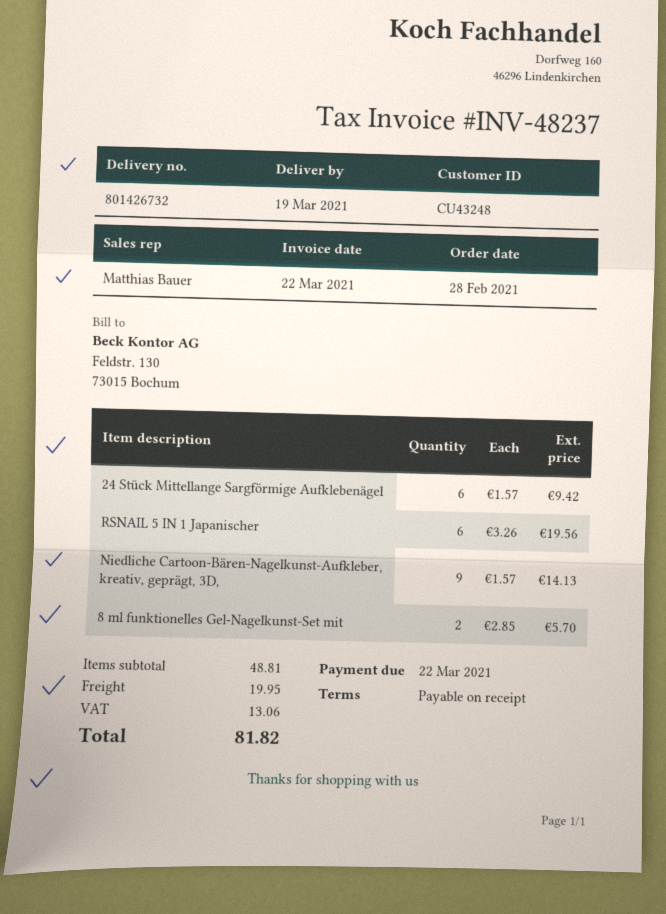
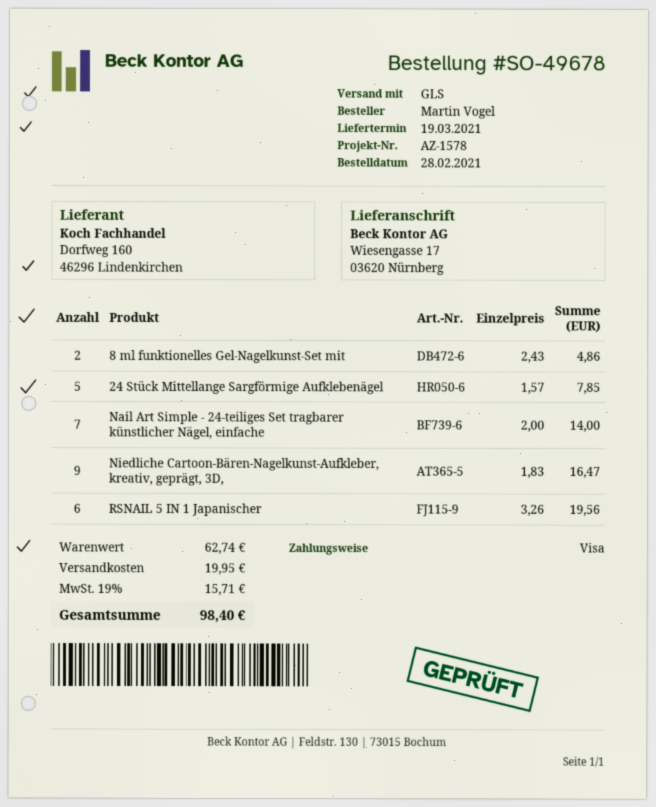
24 Stück Mittellange Sargförmige Aufklebenägel: 6 x 1.57 = 9.42 -> 5 x 1.57 = 7.85
Niedliche Cartoon-Bären-Nagelkunst-Aufkleber, kreativ, geprägt, 3D,: 9 x 1.57 = 14.13 -> 9 x 1.83 = 16.47
8 ml funktionelles Gel-Nagelkunst-Set mit: 2 x 2.85 = 5.70 -> 2 x 2.43 = 4.86
Nail Art Simple - 24-teiliges Set tragbarer künstlicher Nägel, einfache: none -> 7 x 2.00 = 14.00
subtotal: 48.81 -> 62.74
tax: 13.06 -> 15.71
total: 81.82 -> 98.40

